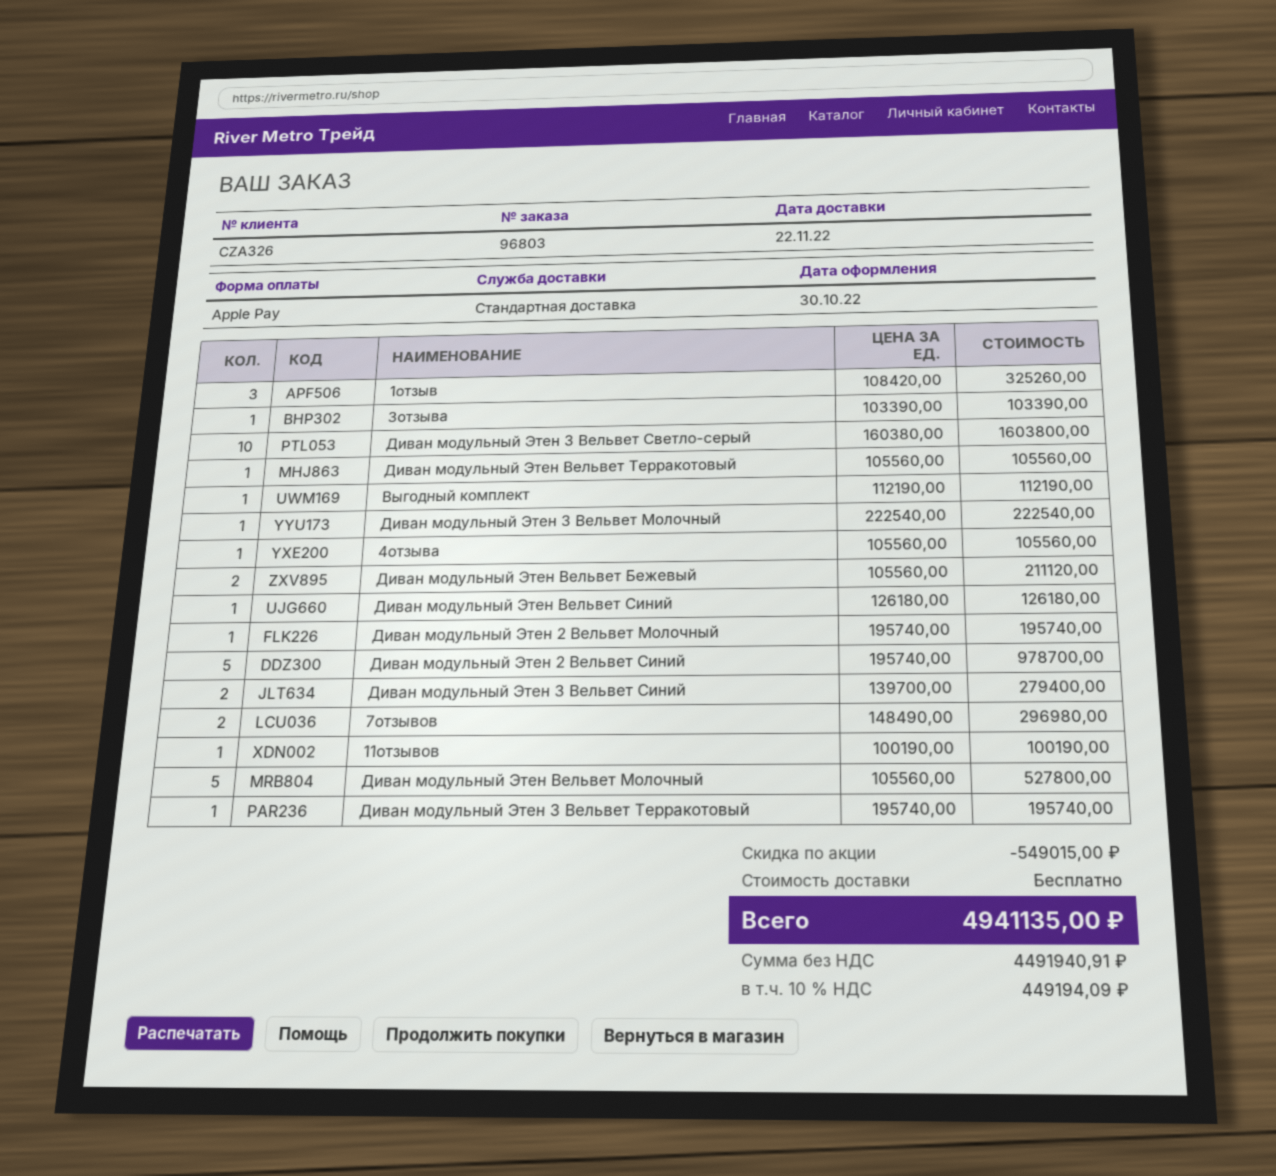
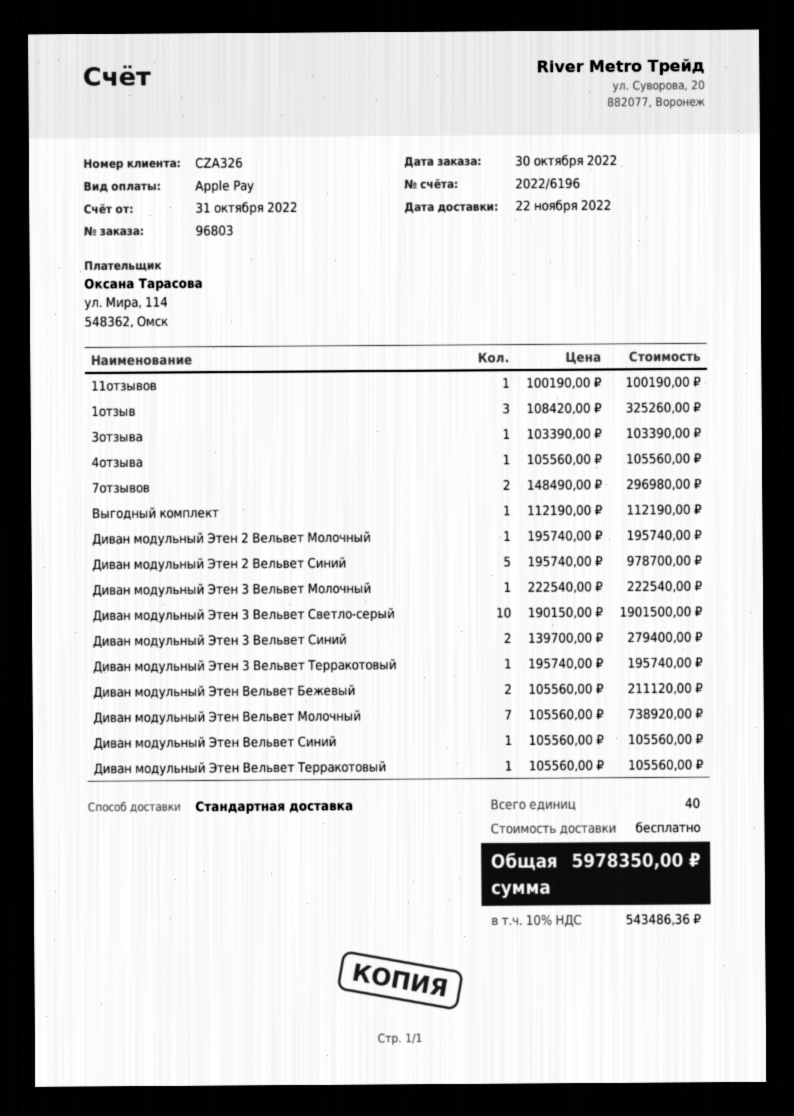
Диван модульный Этен 3 Вельвет Светло-серый: 10 x 160380.00 = 1603800.00 -> 10 x 190150.00 = 1901500.00
Диван модульный Этен Вельвет Синий: 1 x 126180.00 = 126180.00 -> 1 x 105560.00 = 105560.00
Диван модульный Этен Вельвет Молочный: 5 x 105560.00 = 527800.00 -> 7 x 105560.00 = 738920.00
discount: 549015.00 -> none
tax: 10% = 449194.09 -> 10% = 543486.36
total: 4941135.00 -> 5978350.00

